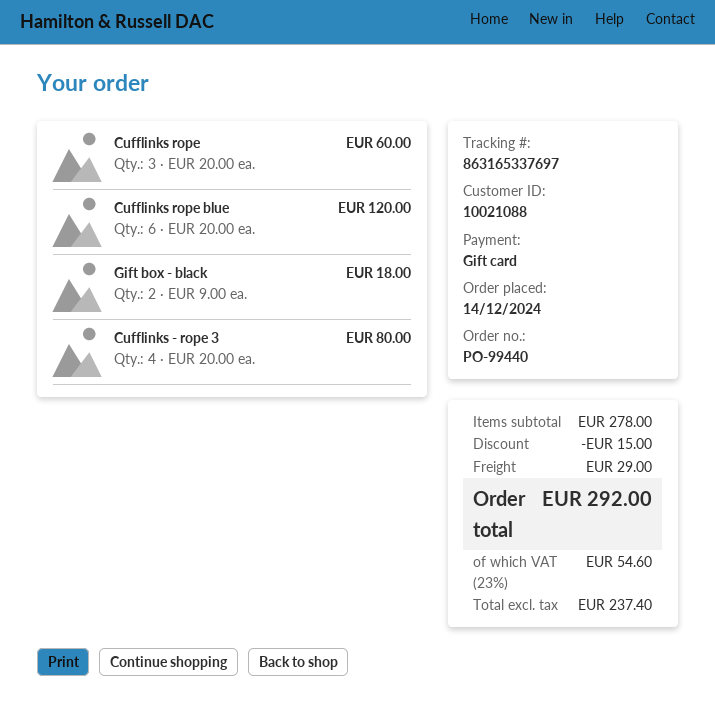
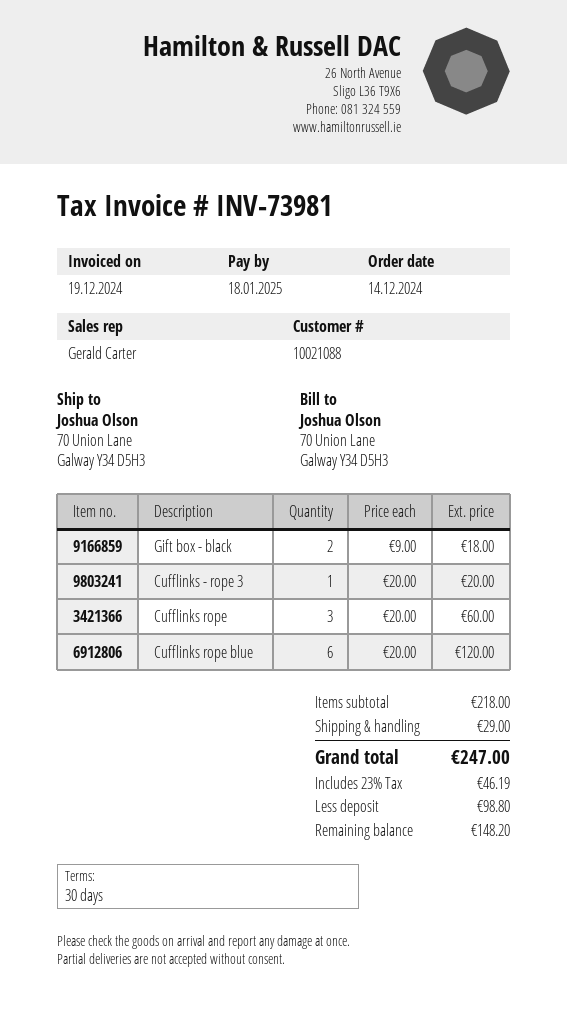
Cufflinks - rope 3: 4 x 20.00 = 80.00 -> 1 x 20.00 = 20.00
subtotal: 278.00 -> 218.00
discount: 15.00 -> none
tax: 23% = 54.60 -> 23% = 46.19
total: 292.00 -> 247.00

